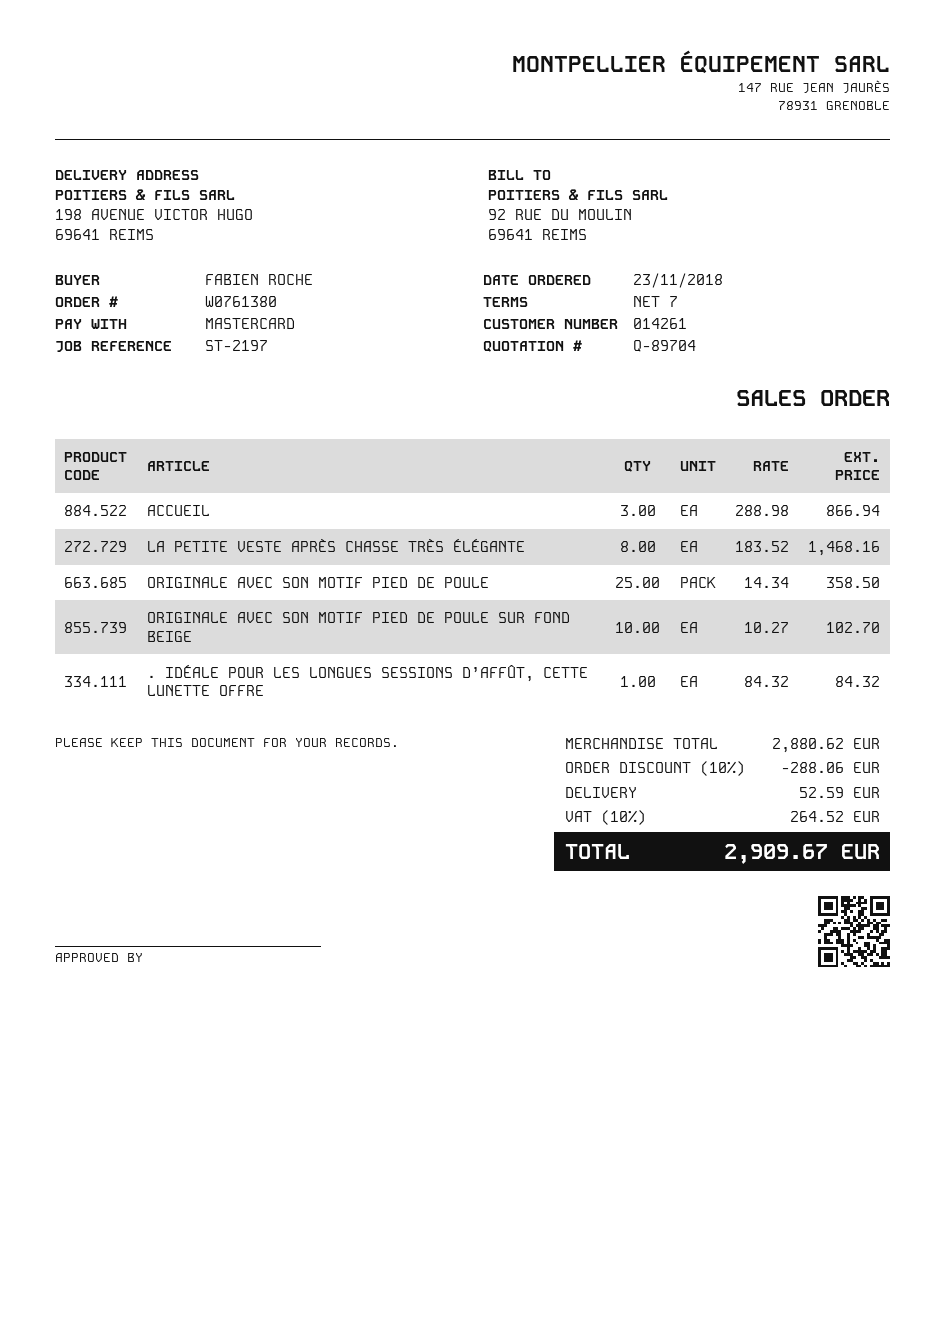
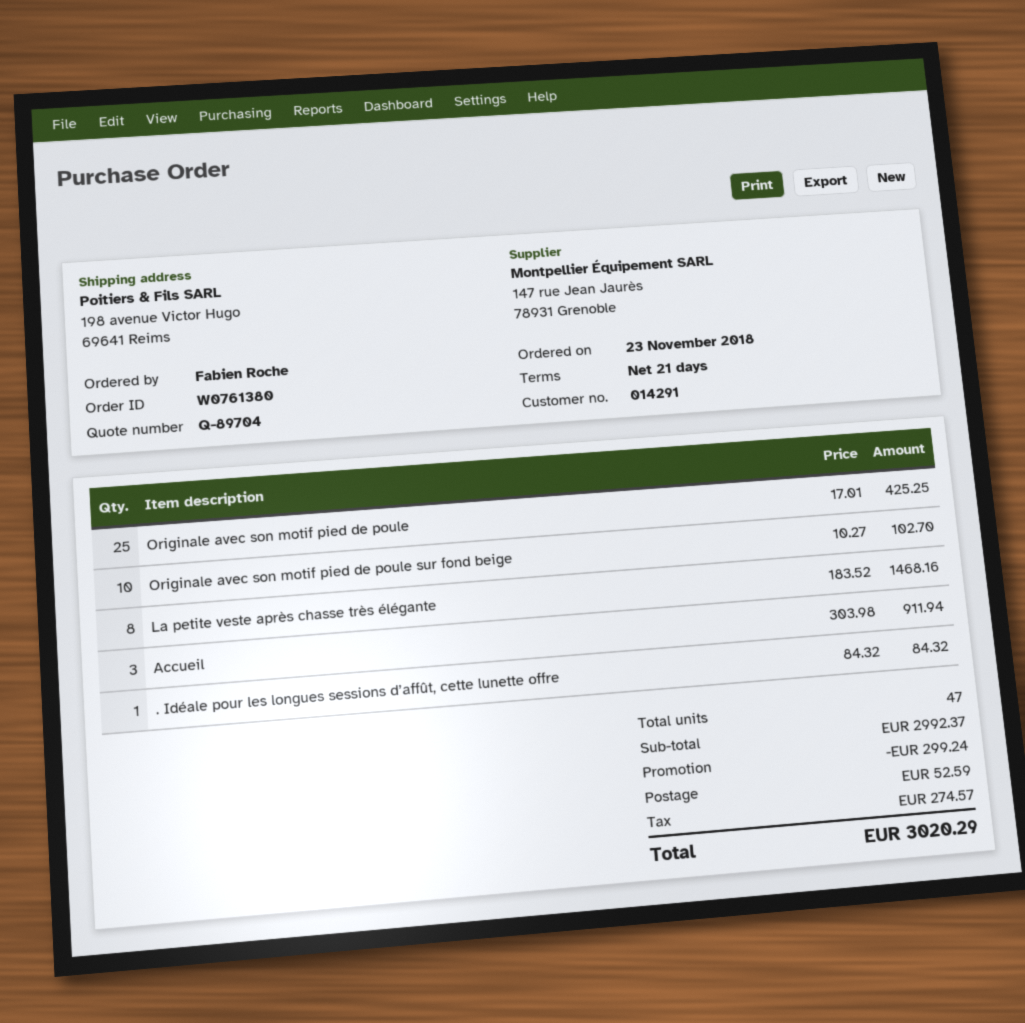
payment terms: 7 days -> 21 days
customer number: 014261 -> 014291
ACCUEIL: 3 x 288.98 = 866.94 -> 3 x 303.98 = 911.94
ORIGINALE AVEC SON MOTIF PIED DE POULE: 25 x 14.34 = 358.50 -> 25 x 17.01 = 425.25
subtotal: 2880.62 -> 2992.37
discount: 288.06 -> 299.24
tax: 264.52 -> 274.57
total: 2909.67 -> 3020.29

